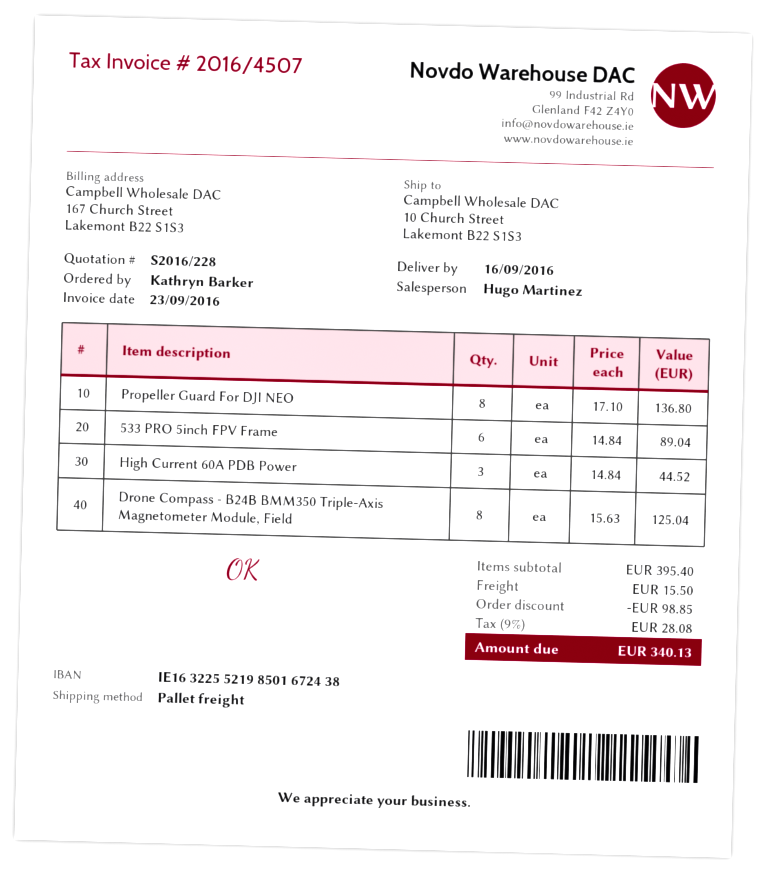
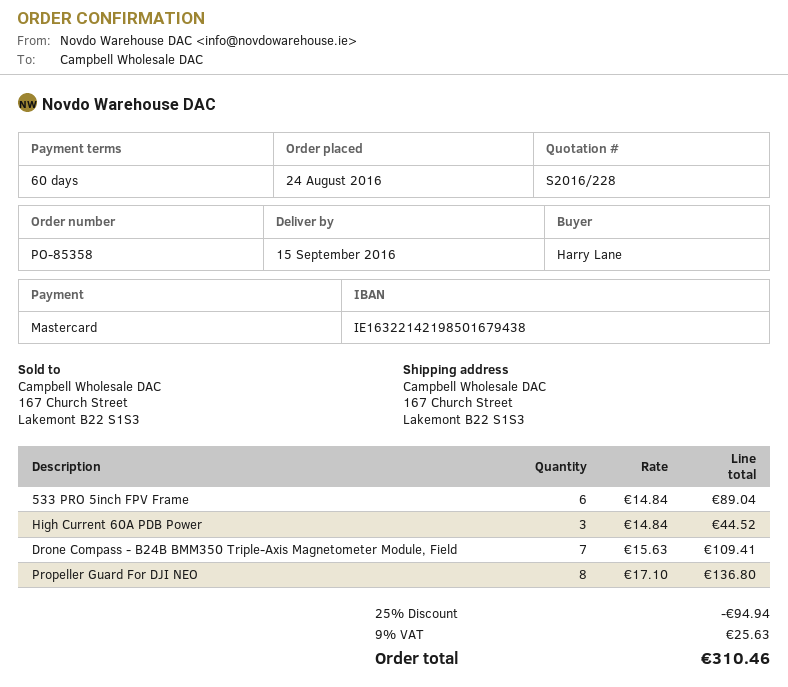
delivery date: 2016-09-16 -> 2016-09-15
ordered by: Kathryn Barker -> Harry Lane
bank account: IE16322552198501672438 -> IE16322142198501679438
ship to: 10 Church Street, Lakemont B22 S1S3 -> 167 Church Street, Lakemont B22 S1S3
Drone Compass - B24B BMM350 Triple-Axis Magnetometer Module, Field: 8 x 15.63 = 125.04 -> 7 x 15.63 = 109.41
discount: 98.85 -> 94.94
shipping: 15.50 -> none
tax: 9% = 28.08 -> 9% = 25.63
total: 340.13 -> 310.46

